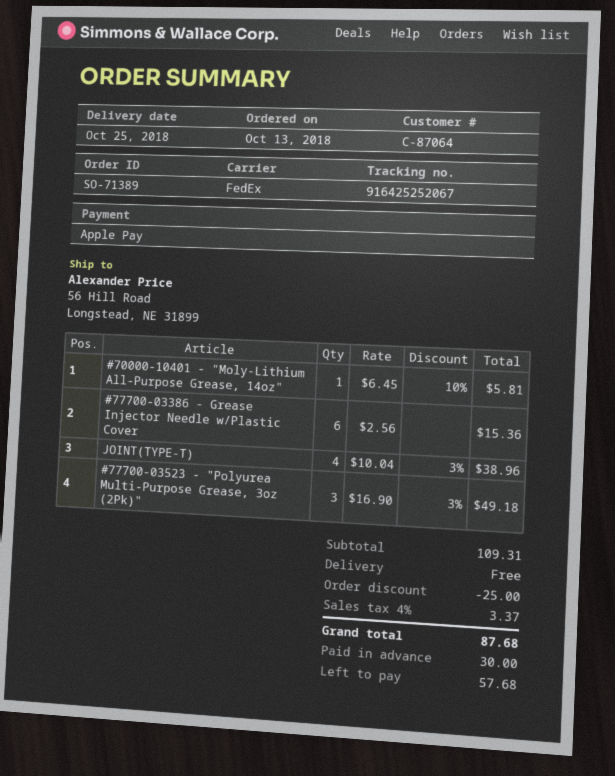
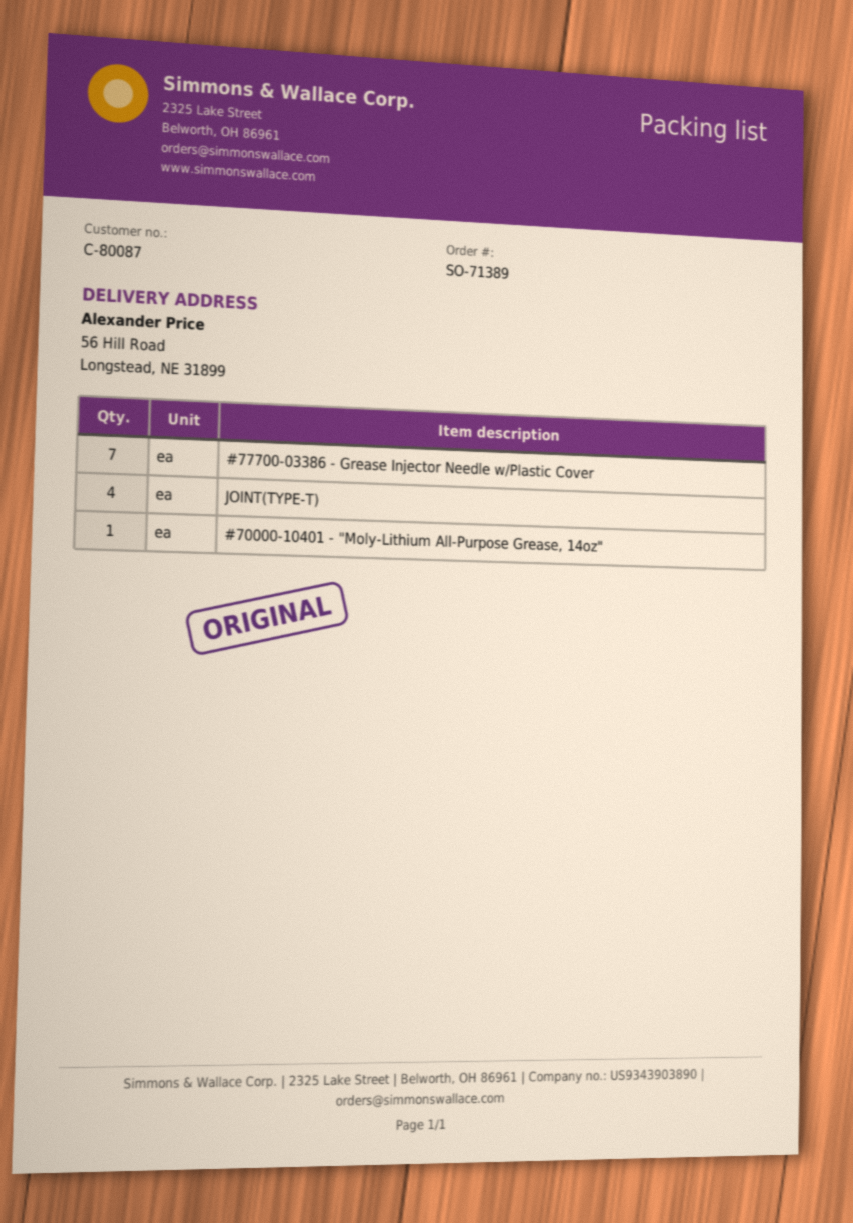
customer number: C-87064 -> C-80087
#77700-03386 - Grease Injector Needle w/Plastic Cover: 6 -> 7
#77700-03523 - "Polyurea Multi-Purpose Grease, 3oz (2Pk)": 3 -> none

